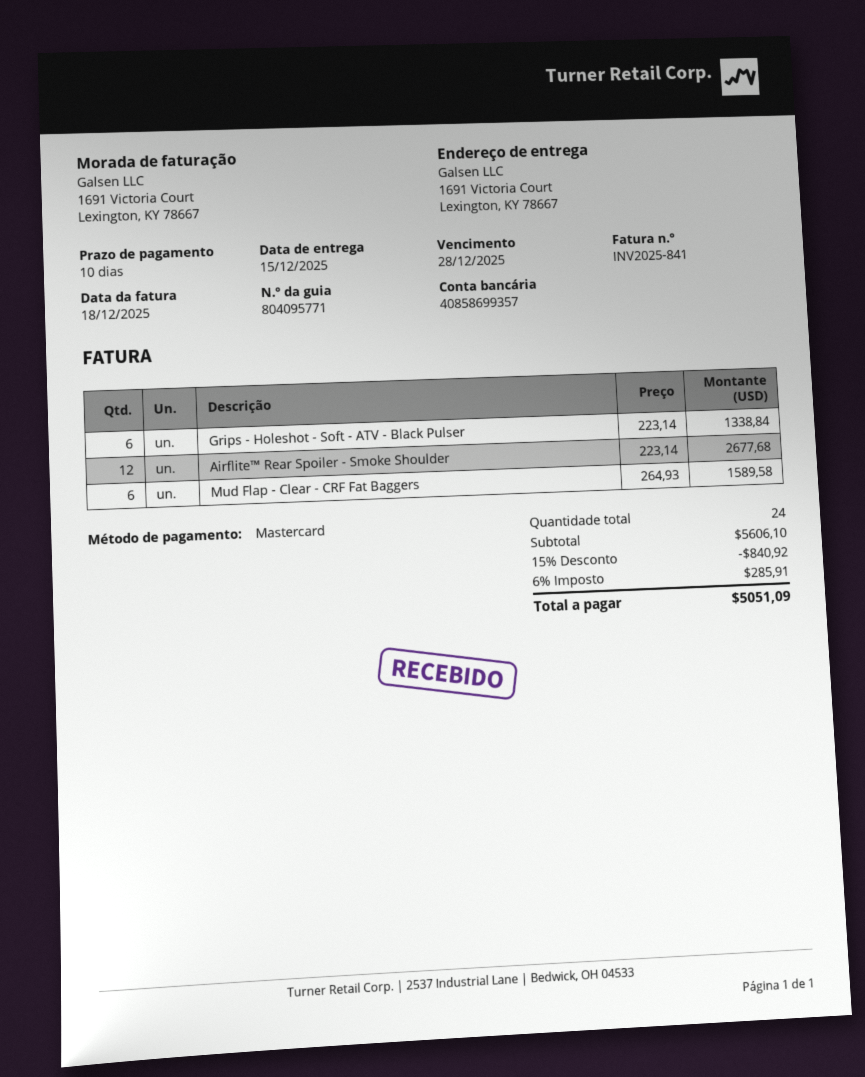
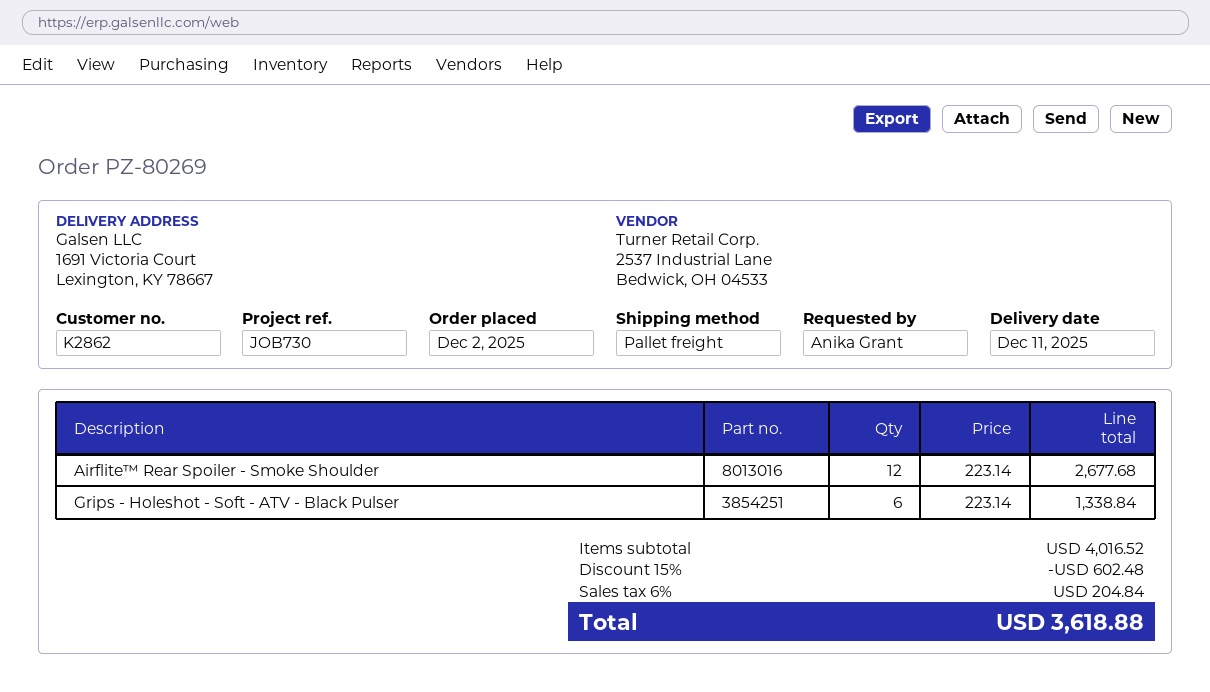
delivery date: 2025-12-15 -> 2025-12-11
Mud Flap - Clear - CRF Fat Baggers: 6 x 264.93 = 1589.58 -> none
subtotal: 5606.10 -> 4016.52
discount: 15% = 840.92 -> 15% = 602.48
tax: 6% = 285.91 -> 6% = 204.84
total: 5051.09 -> 3618.88

